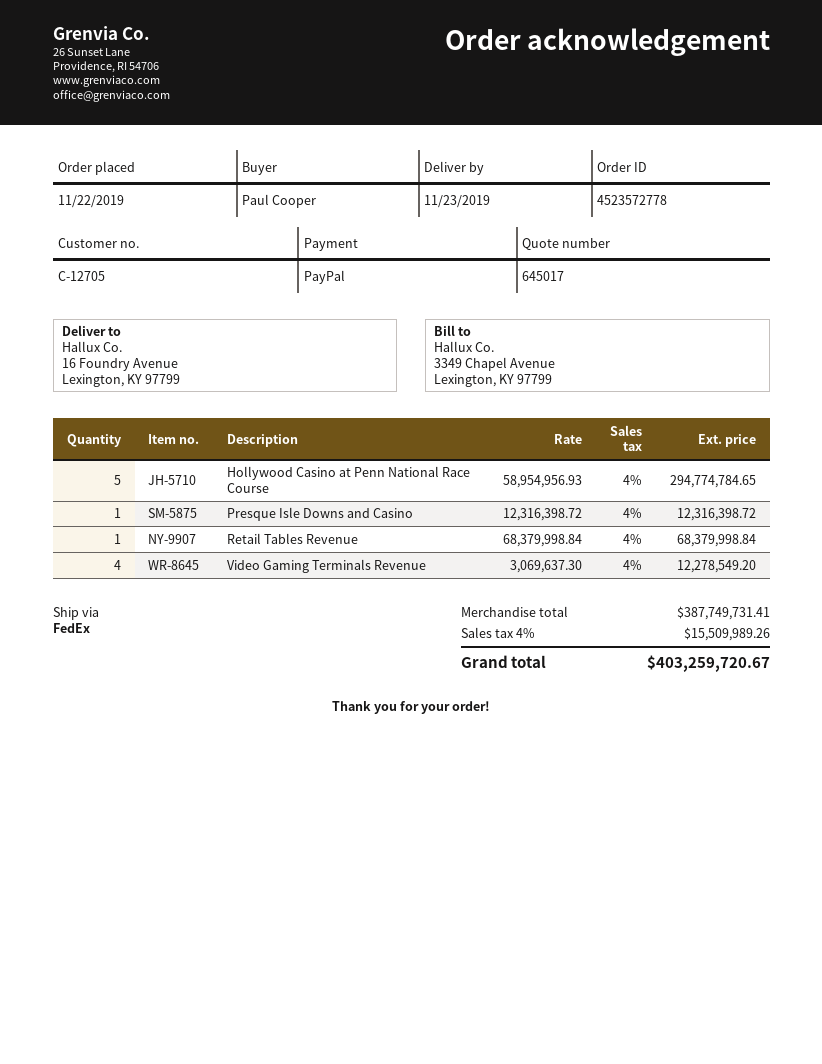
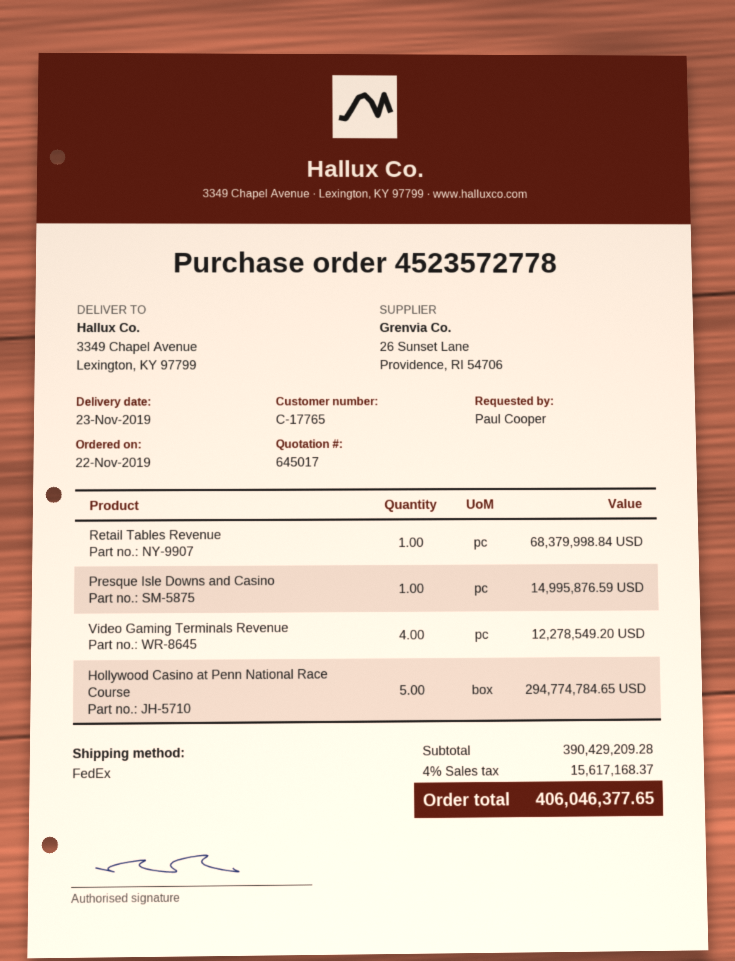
customer number: C-12705 -> C-17765
ship to: 16 Foundry Avenue, Lexington, KY 97799 -> 3349 Chapel Avenue, Lexington, KY 97799
Presque Isle Downs and Casino: 1 for 12316398.72 -> 1 for 14995876.59
subtotal: 387749731.41 -> 390429209.28
tax: 4% = 15509989.26 -> 4% = 15617168.37
total: 403259720.67 -> 406046377.65

